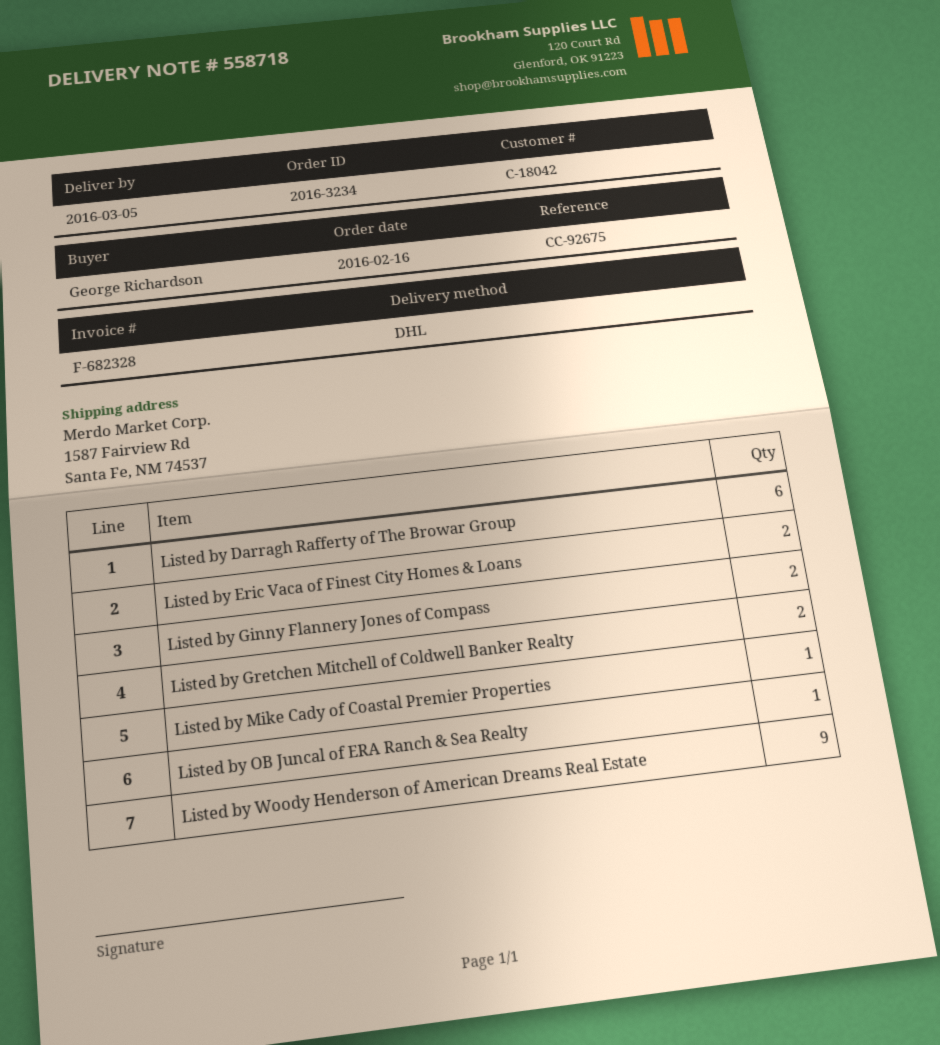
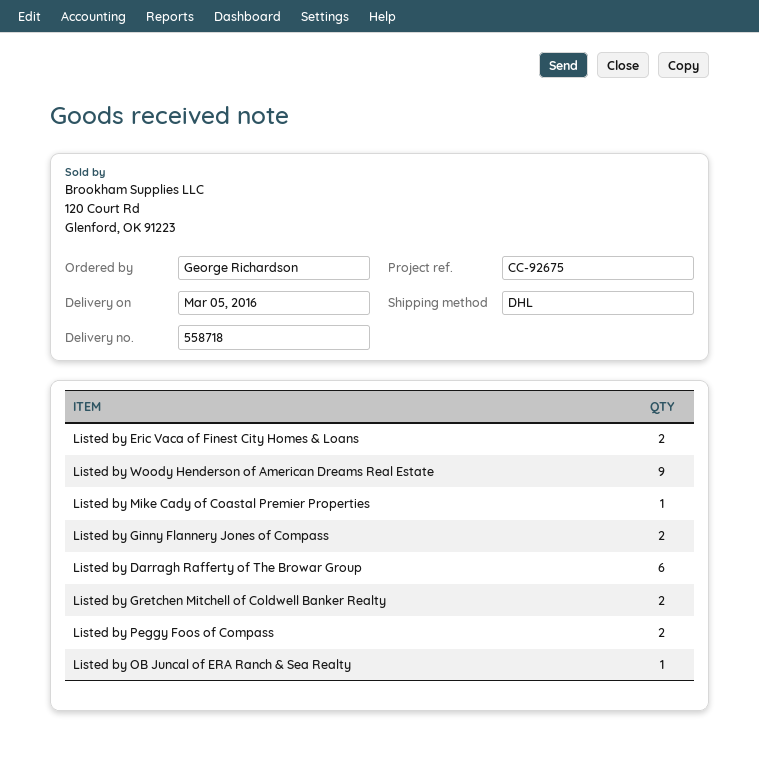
Listed by Peggy Foos of Compass: none -> 2

